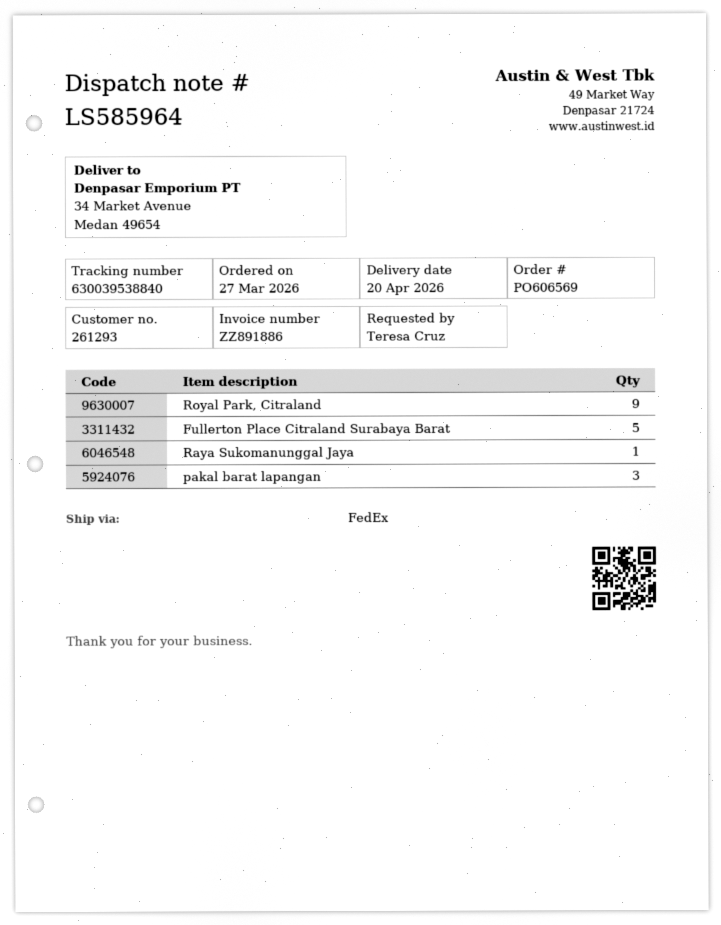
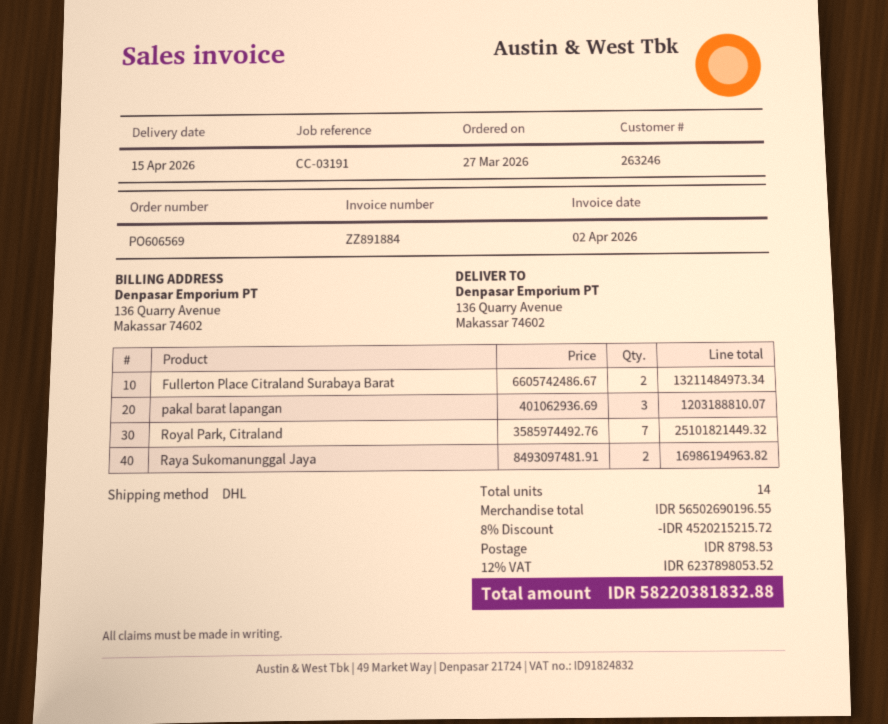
delivery date: 2026-04-20 -> 2026-04-15
invoice number: ZZ891886 -> ZZ891884
customer number: 261293 -> 263246
shipping method: FedEx -> DHL
ship to: 34 Market Avenue, Medan 49654 -> 136 Quarry Avenue, Makassar 74602
Royal Park, Citraland: 9 -> 7
Fullerton Place Citraland Surabaya Barat: 5 -> 2
Raya Sukomanunggal Jaya: 1 -> 2

